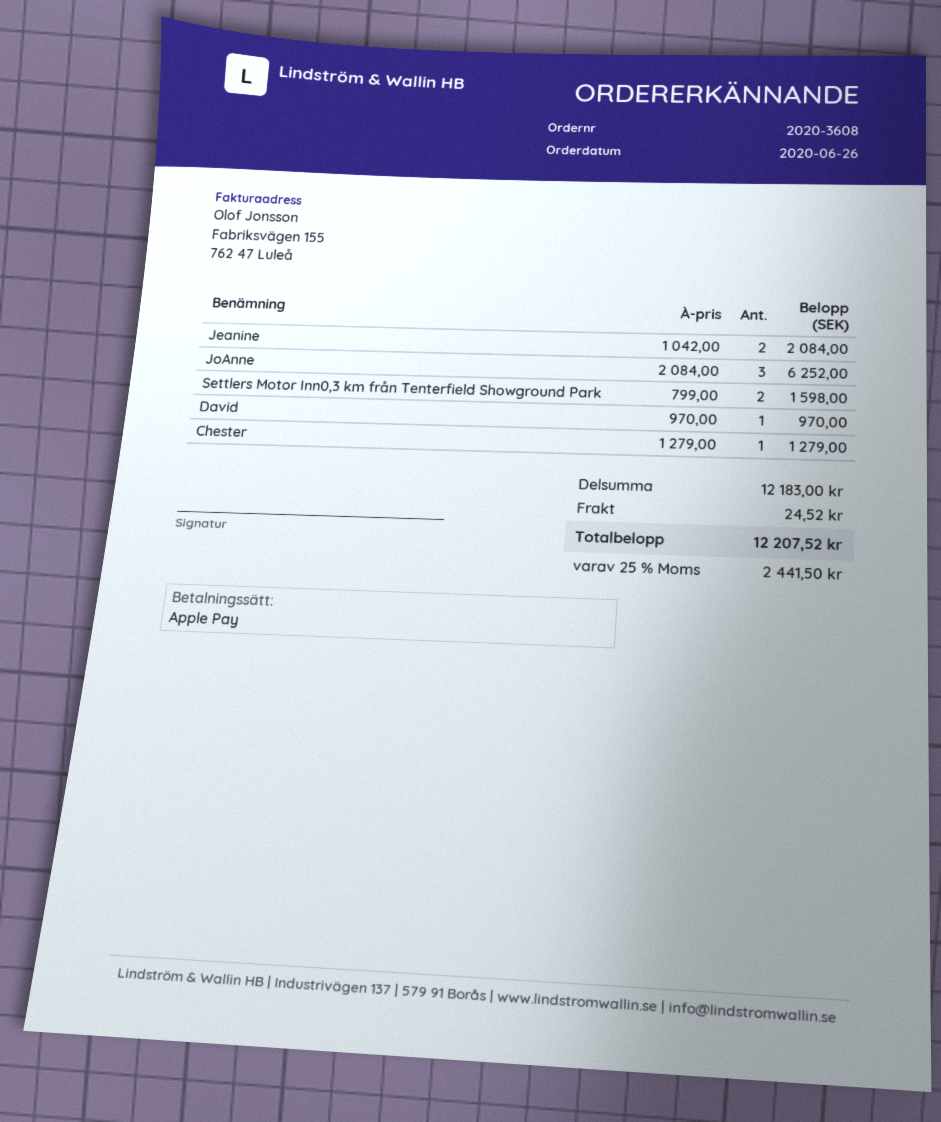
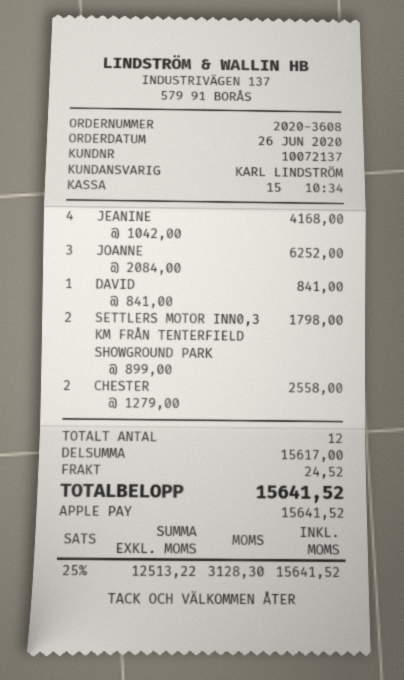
Jeanine: 2 x 1042.00 = 2084.00 -> 4 x 1042.00 = 4168.00
Settlers Motor Inn0,3 km från Tenterfield Showground Park: 2 x 799.00 = 1598.00 -> 2 x 899.00 = 1798.00
David: 1 x 970.00 = 970.00 -> 1 x 841.00 = 841.00
Chester: 1 x 1279.00 = 1279.00 -> 2 x 1279.00 = 2558.00
subtotal: 12183.00 -> 15617.00
tax: 25% = 2441.50 -> 25% = 3128.30
total: 12207.52 -> 15641.52

